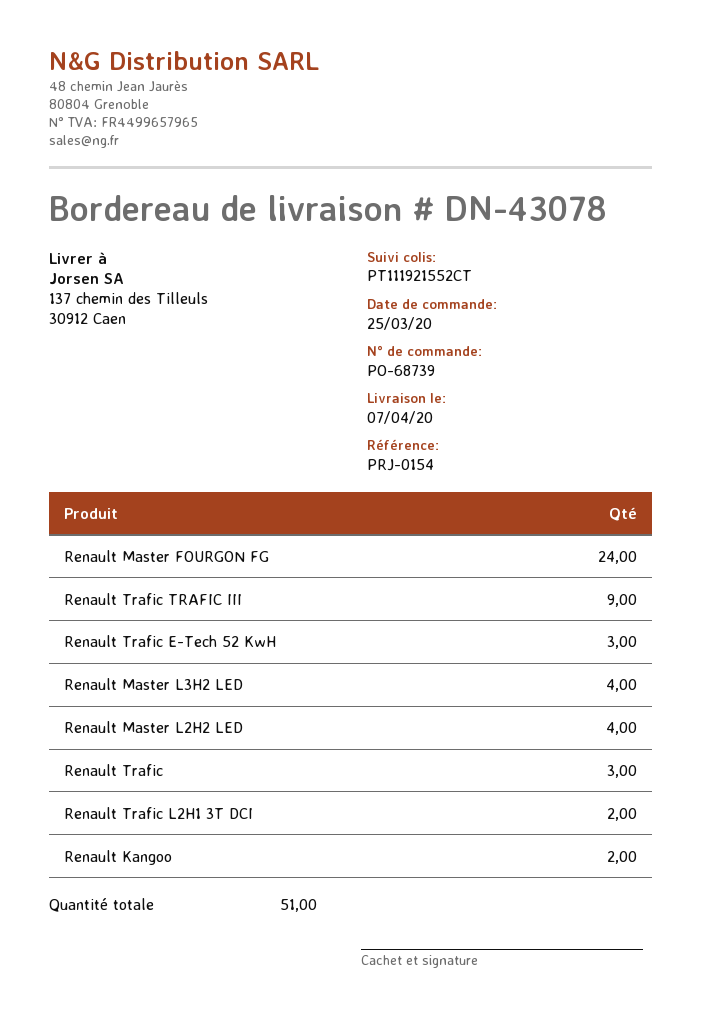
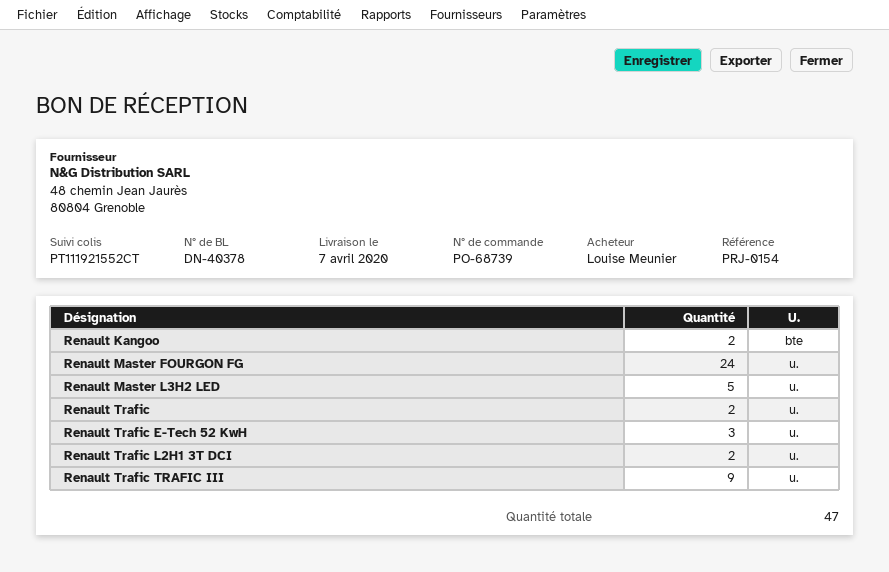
delivery note number: DN-43078 -> DN-40378
Renault Master L3H2 LED: 4 -> 5
Renault Master L2H2 LED: 4 -> none
Renault Trafic: 3 -> 2
total quantity: 51 -> 47

